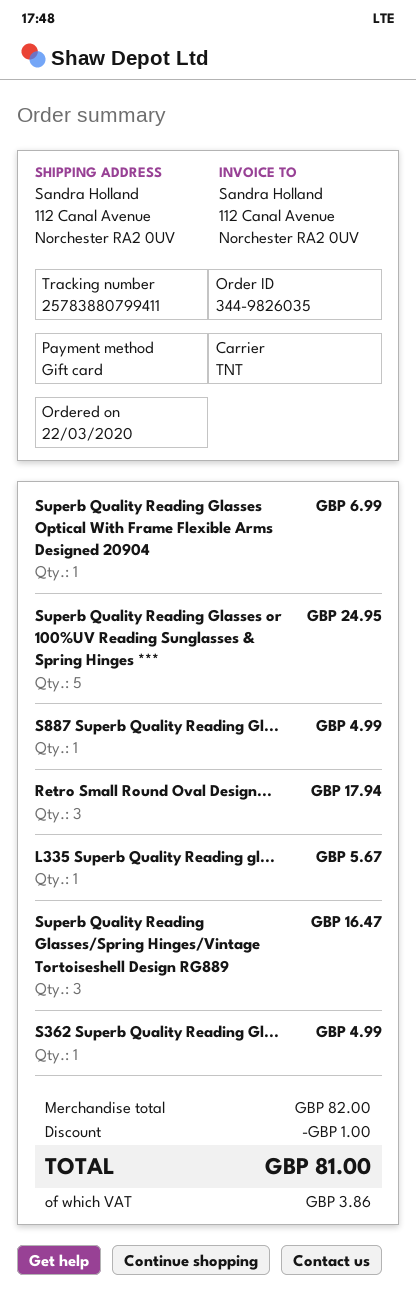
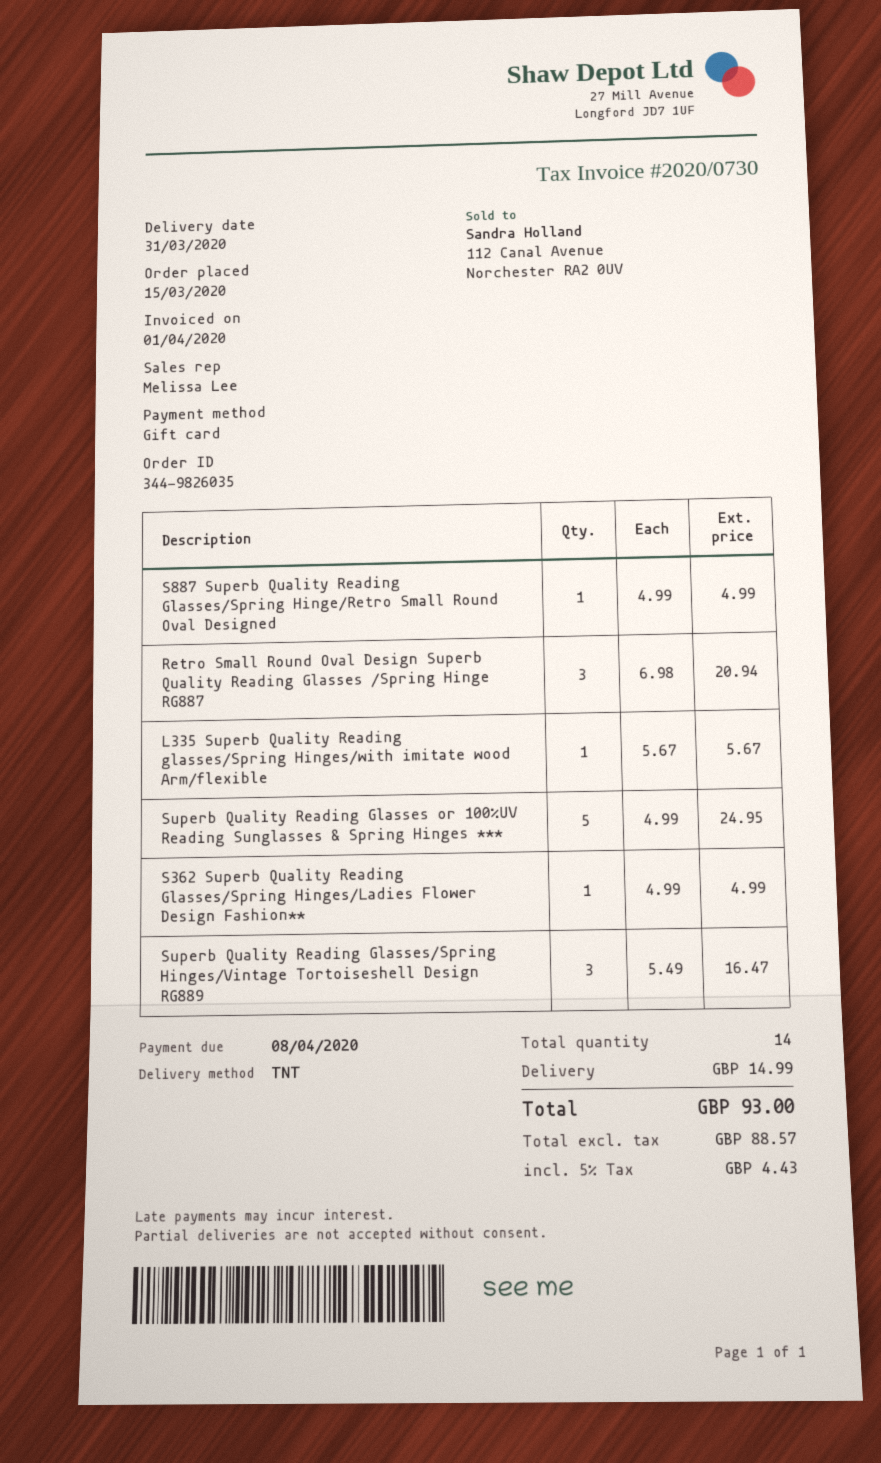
order date: 2020-03-22 -> 2020-03-15
Superb Quality Reading Glasses Optical With Frame Flexible Arms Designed 20904: 1 for 6.99 -> none
Retro Small Round Oval Design...: 3 for 17.94 -> 3 for 20.94
discount: 1.00 -> none
shipping: none -> 14.99
tax: 3.86 -> 4.43
total: 81.00 -> 93.00

